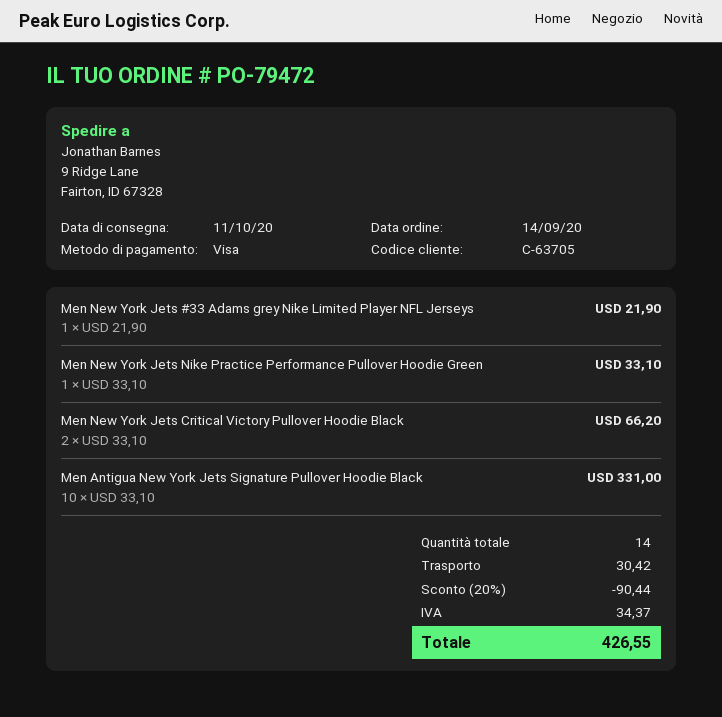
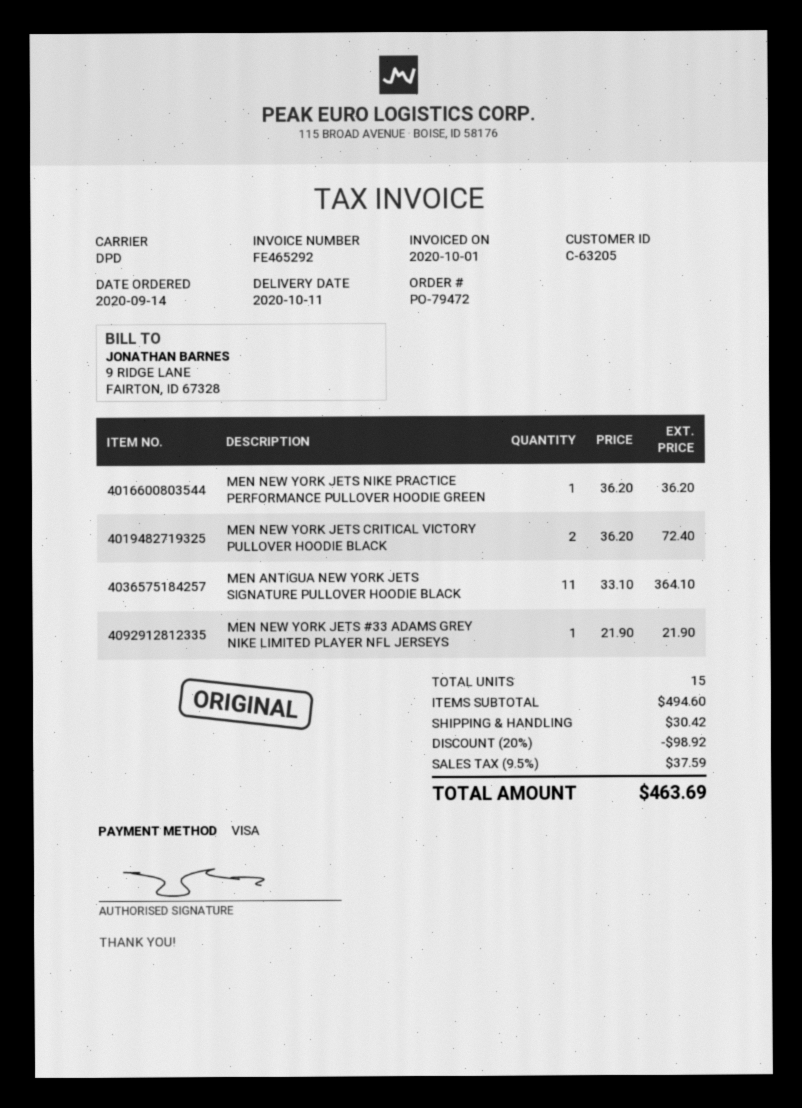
customer number: C-63705 -> C-63205
Men New York Jets Nike Practice Performance Pullover Hoodie Green: 1 x 33.10 = 33.10 -> 1 x 36.20 = 36.20
Men New York Jets Critical Victory Pullover Hoodie Black: 2 x 33.10 = 66.20 -> 2 x 36.20 = 72.40
Men Antigua New York Jets Signature Pullover Hoodie Black: 10 x 33.10 = 331.00 -> 11 x 33.10 = 364.10
total quantity: 14 -> 15
discount: 20% = 90.44 -> 20% = 98.92
tax: 34.37 -> 37.59
total: 426.55 -> 463.69

